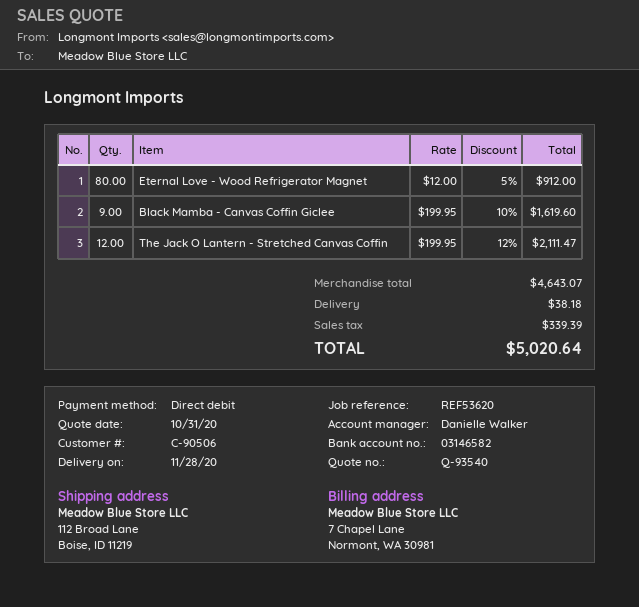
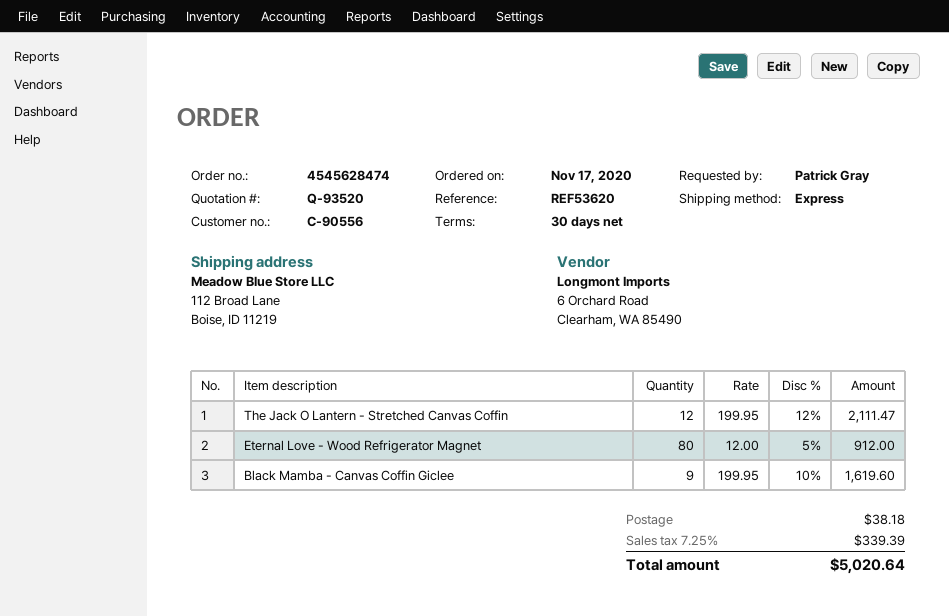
quote number: Q-93540 -> Q-93520
customer number: C-90506 -> C-90556

